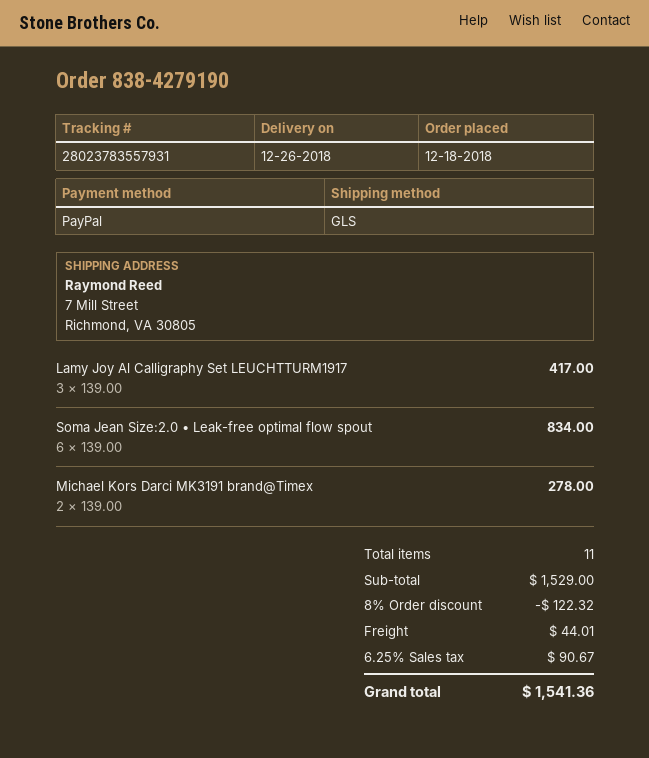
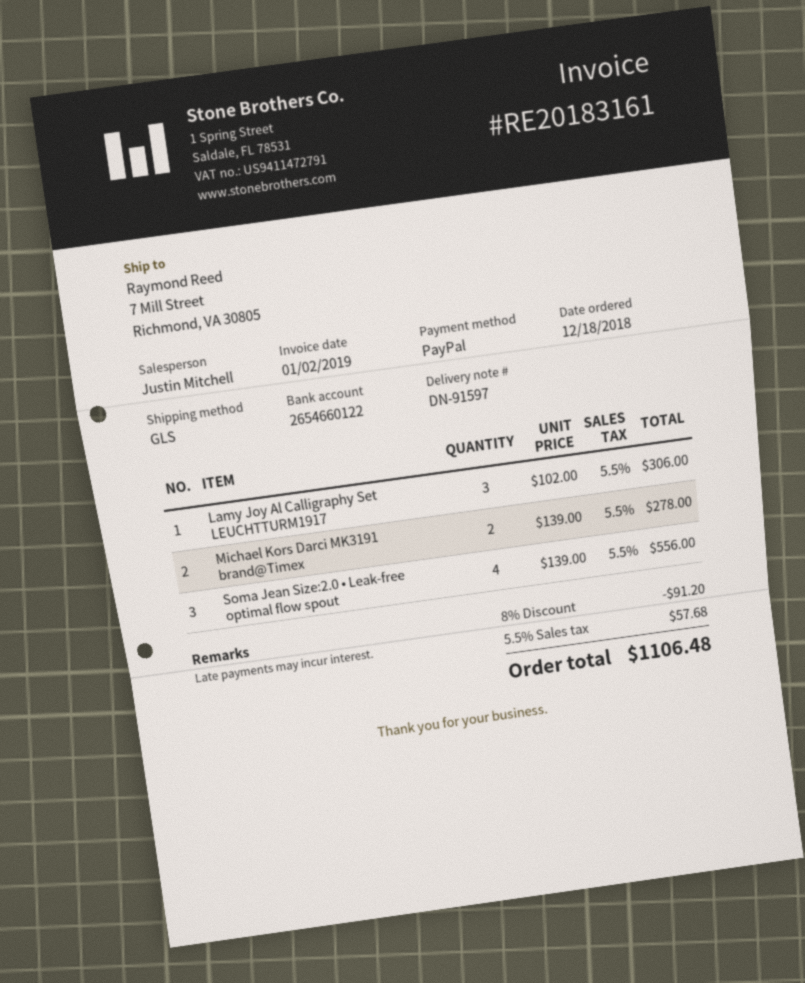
Lamy Joy Al Calligraphy Set LEUCHTTURM1917: 3 x 139.00 = 417.00 -> 3 x 102.00 = 306.00
Soma Jean Size:2.0 • Leak-free optimal flow spout: 6 x 139.00 = 834.00 -> 4 x 139.00 = 556.00
discount: 8% = 122.32 -> 8% = 91.20
shipping: 44.01 -> none
tax: 6.25% = 90.67 -> 5.5% = 57.68
total: 1541.36 -> 1106.48

